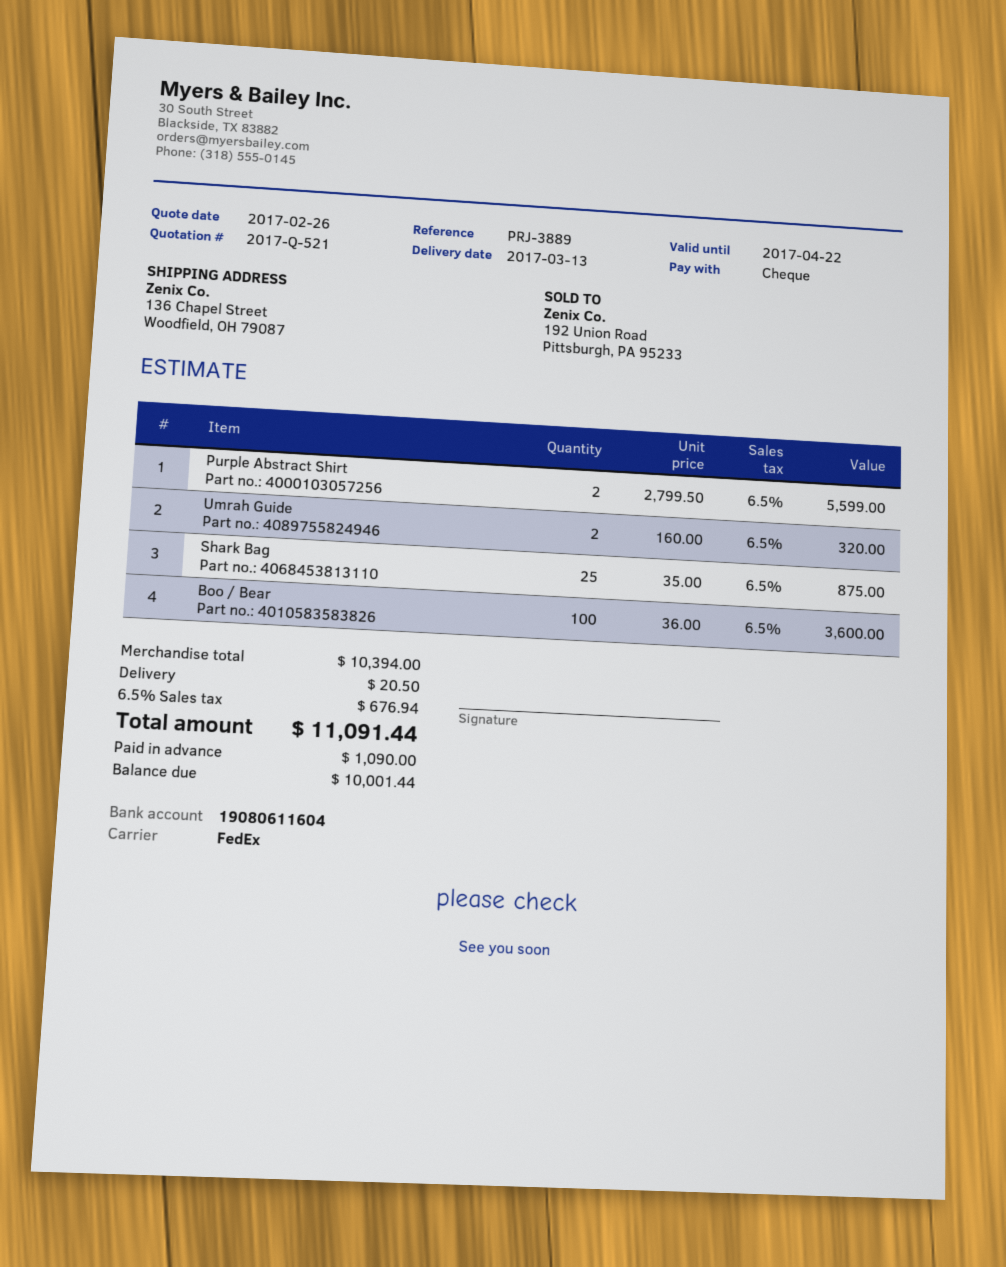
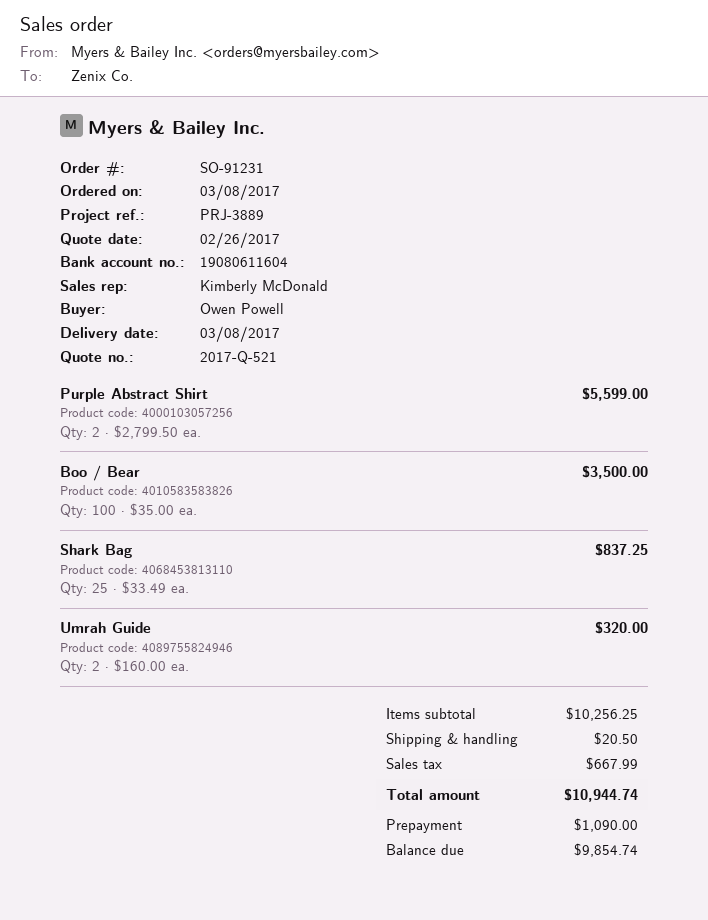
delivery date: 2017-03-13 -> 2017-03-08
Shark Bag: 25 x 35.00 = 875.00 -> 25 x 33.49 = 837.25
Boo / Bear: 100 x 36.00 = 3600.00 -> 100 x 35.00 = 3500.00
subtotal: 10394.00 -> 10256.25
tax: 676.94 -> 667.99
total: 11091.44 -> 10944.74
balance: 10001.44 -> 9854.74

